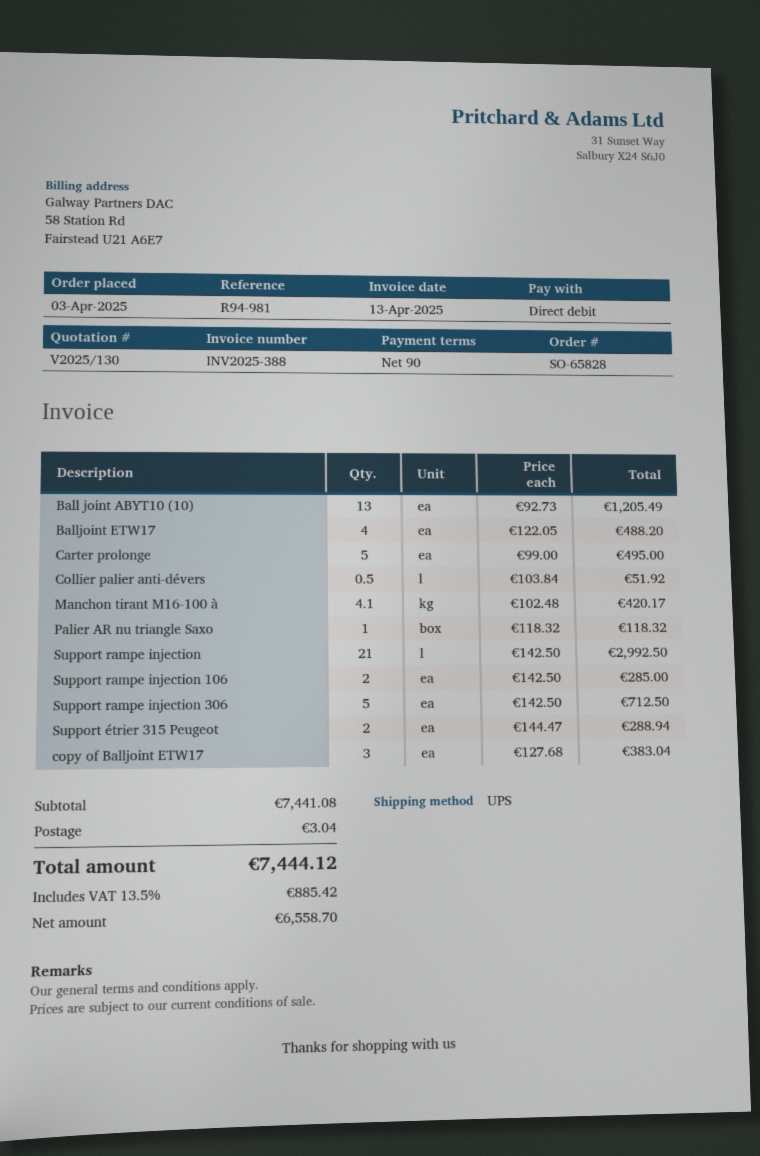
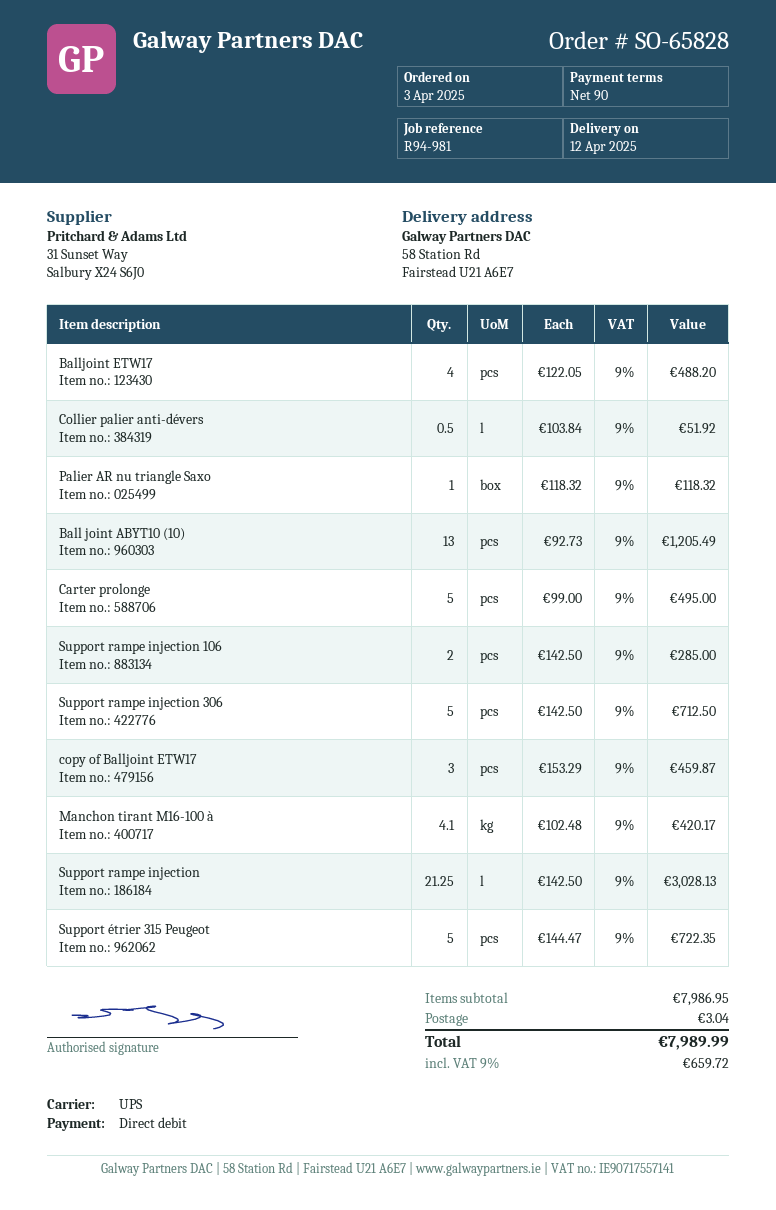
Support rampe injection: 21 x 142.50 = 2992.50 -> 21.25 x 142.50 = 3028.13
Support étrier 315 Peugeot: 2 x 144.47 = 288.94 -> 5 x 144.47 = 722.35
copy of Balljoint ETW17: 3 x 127.68 = 383.04 -> 3 x 153.29 = 459.87
subtotal: 7441.08 -> 7986.95
tax: 13.5% = 885.42 -> 9% = 659.72
total: 7444.12 -> 7989.99

